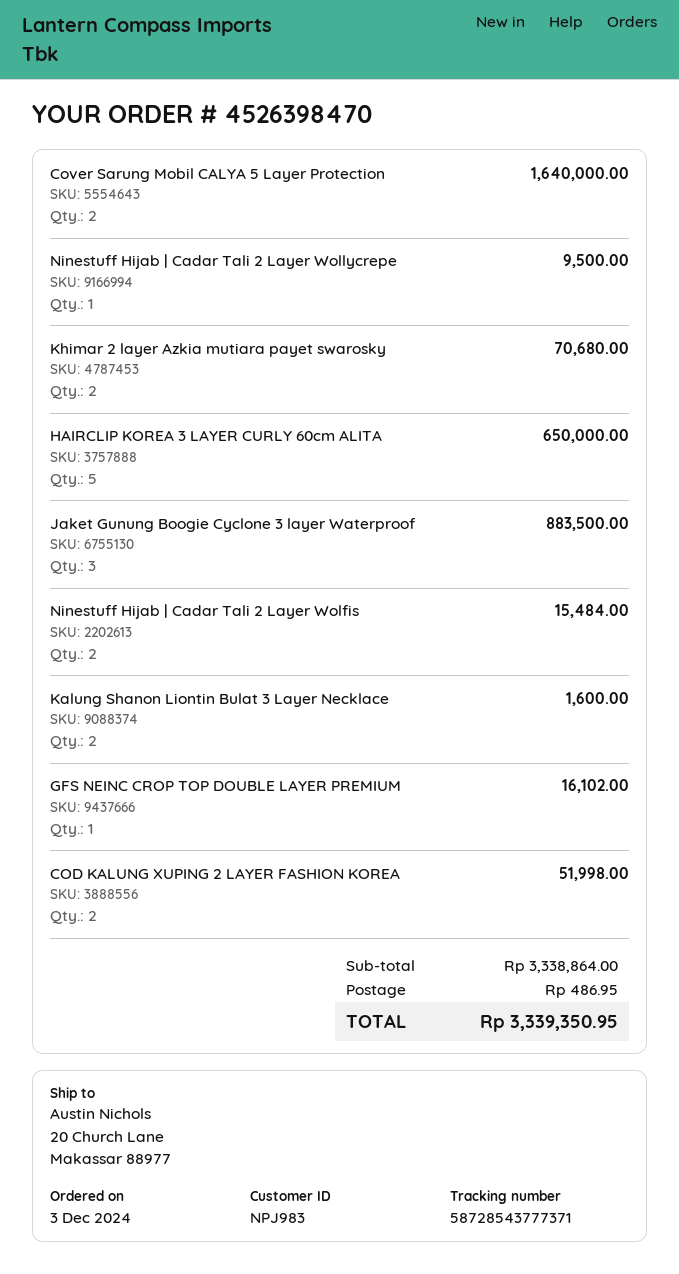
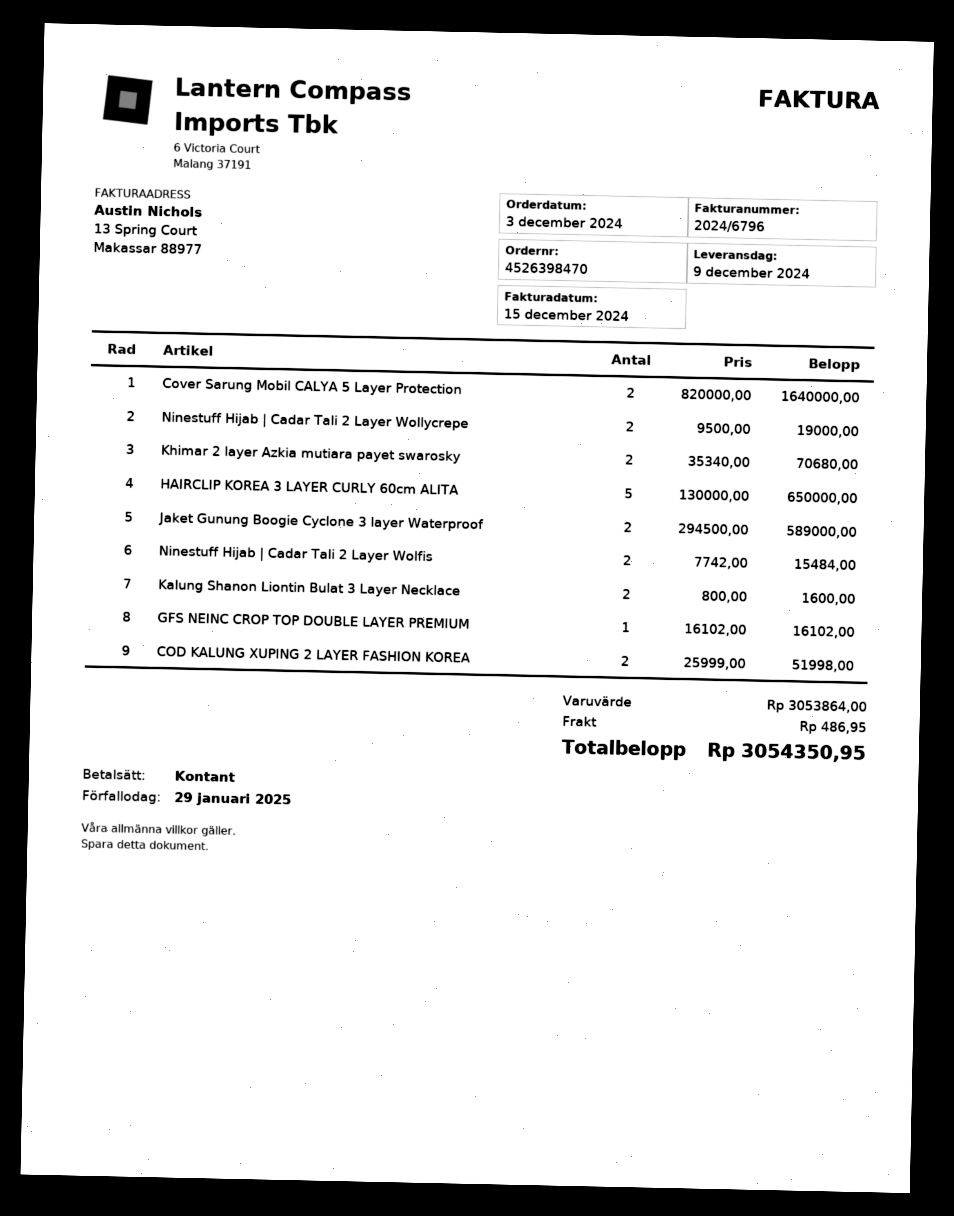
Ninestuff Hijab | Cadar Tali 2 Layer Wollycrepe: 1 for 9500.00 -> 2 for 19000.00
Jaket Gunung Boogie Cyclone 3 layer Waterproof: 3 for 883500.00 -> 2 for 589000.00
subtotal: 3338864.00 -> 3053864.00
total: 3339350.95 -> 3054350.95

